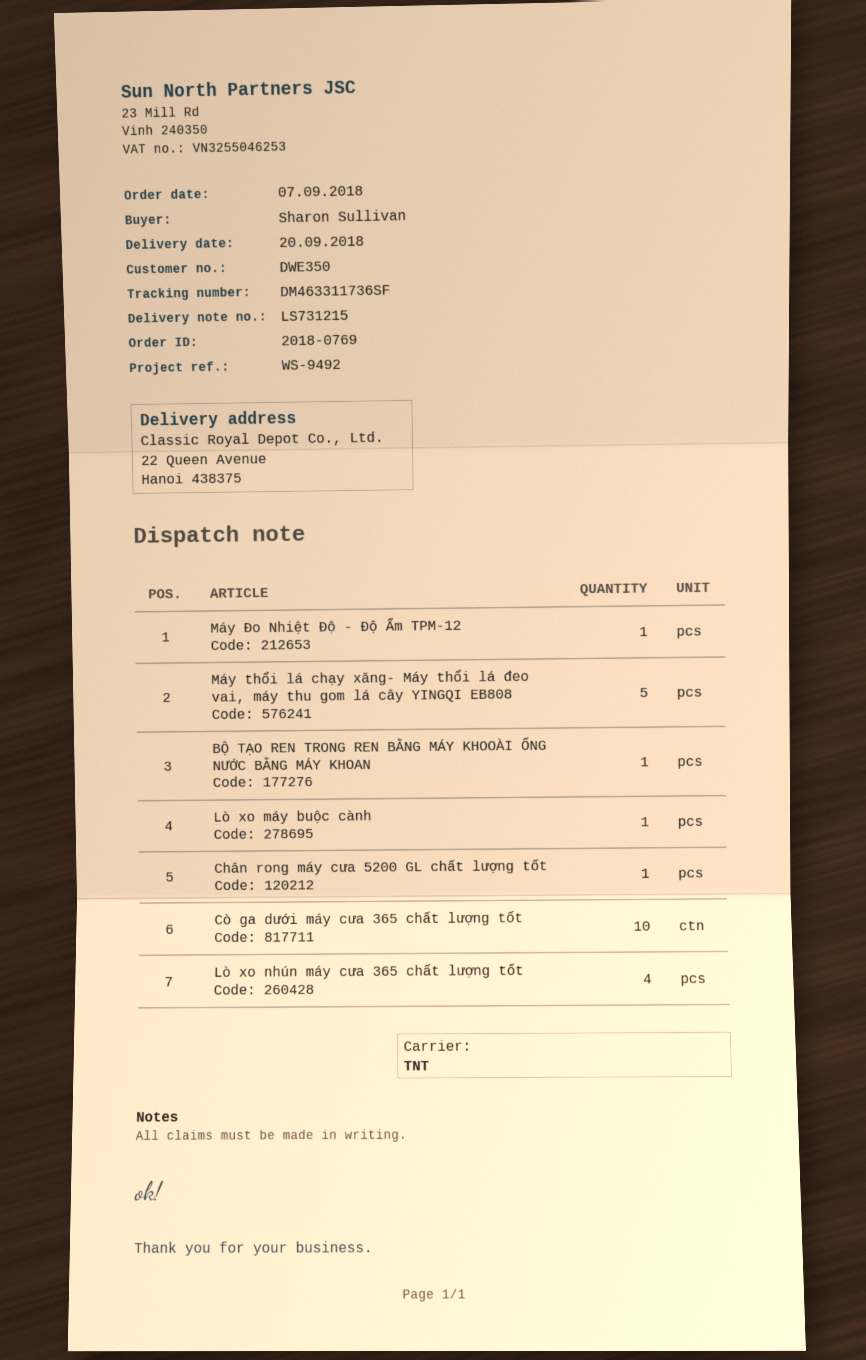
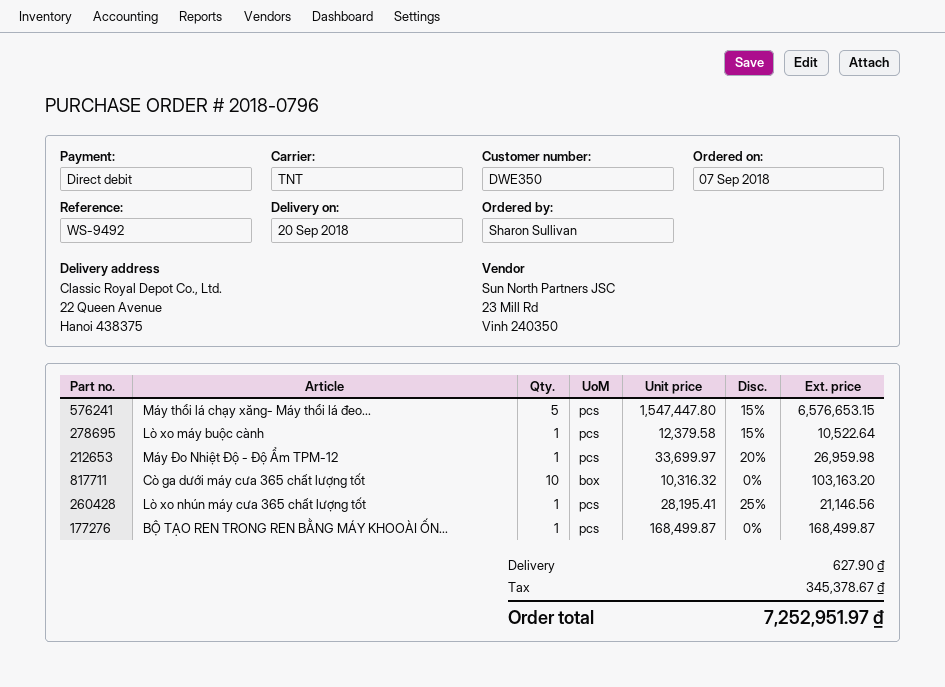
order number: 2018-0769 -> 2018-0796
Chân rong máy cưa 5200 GL chất lượng tốt: 1 -> none
Lò xo nhún máy cưa 365 chất lượng tốt: 4 -> 1

